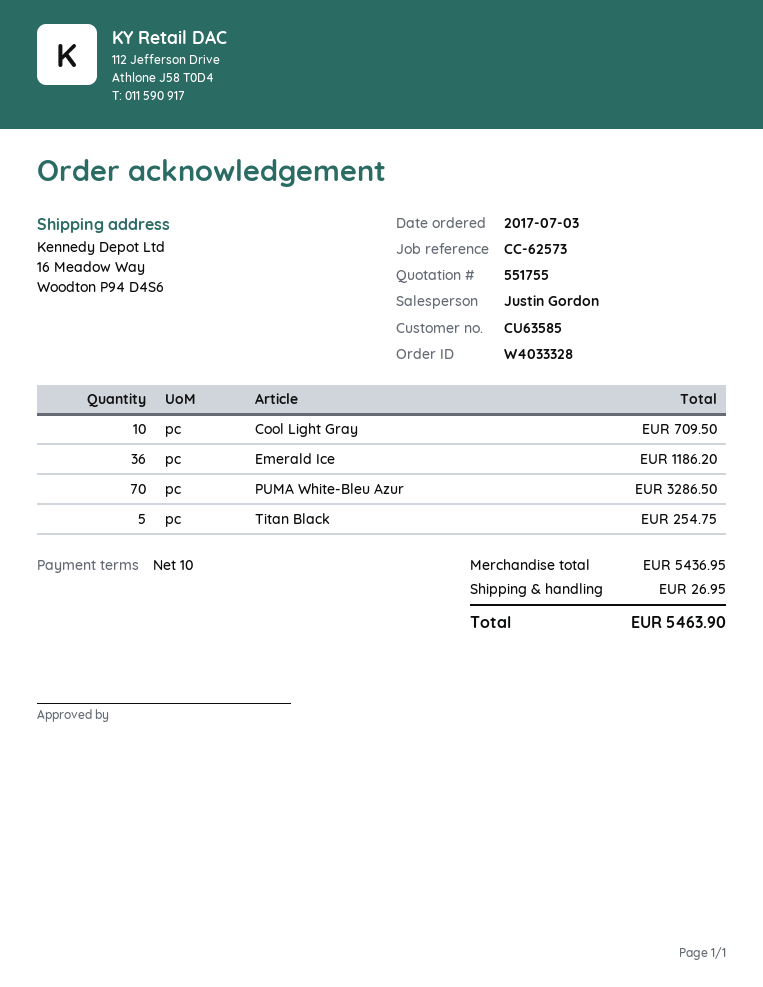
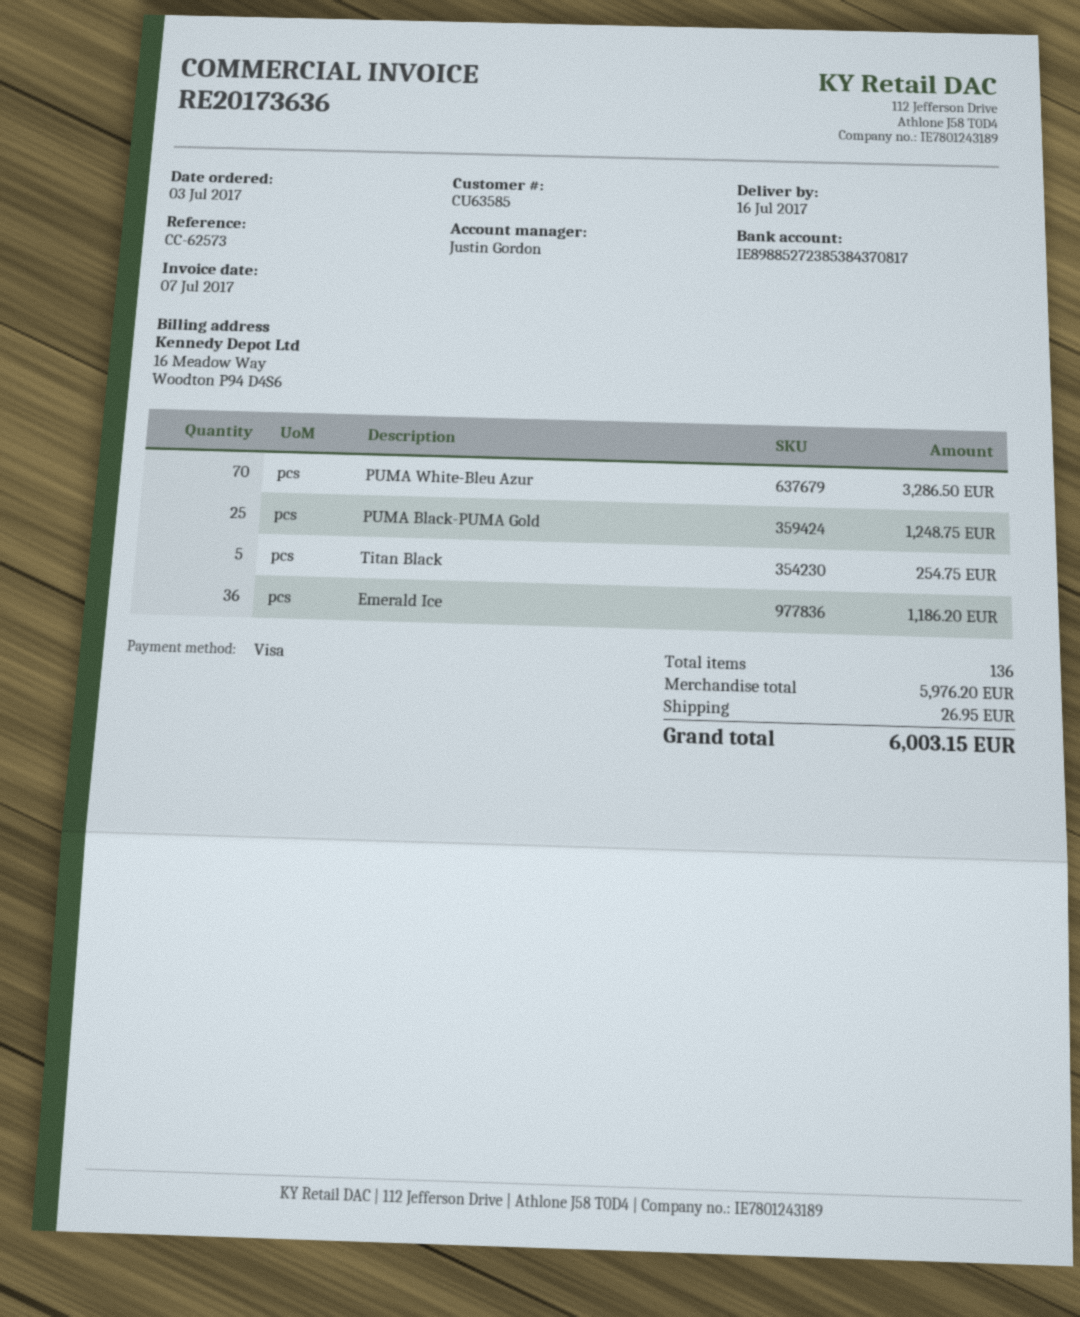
Cool Light Gray: 10 for 709.50 -> none
PUMA Black-PUMA Gold: none -> 25 for 1248.75
subtotal: 5436.95 -> 5976.20
total: 5463.90 -> 6003.15

